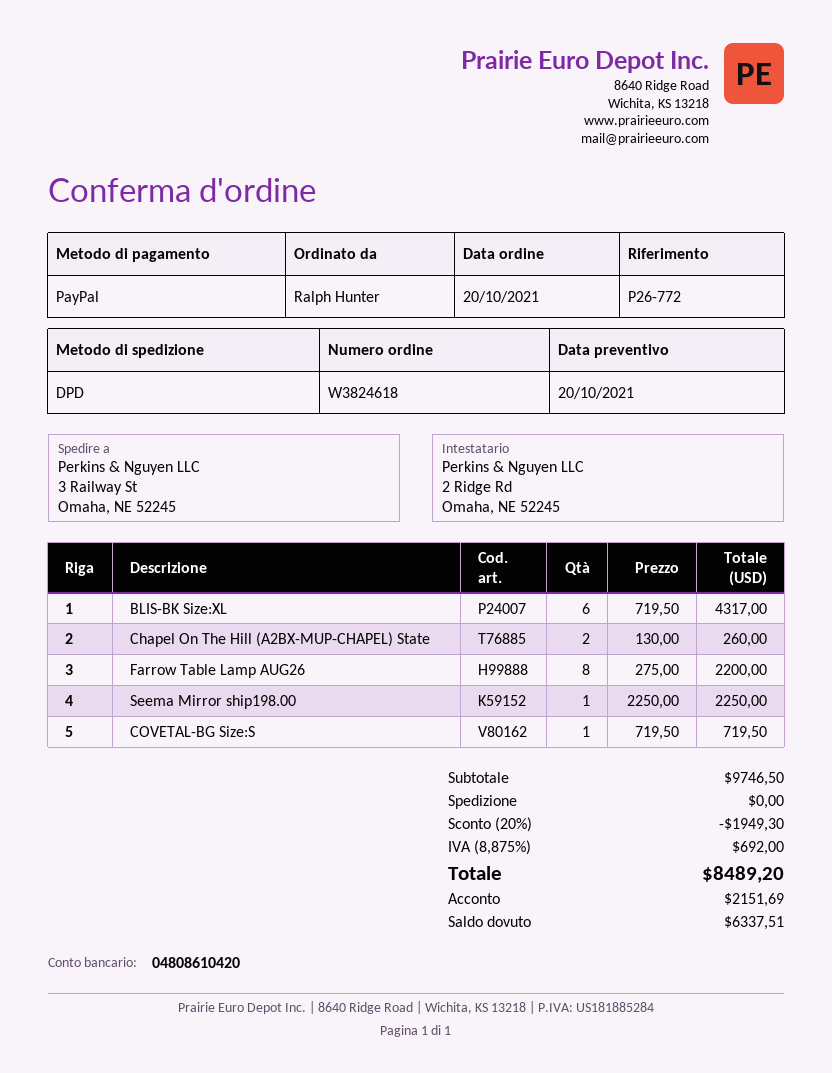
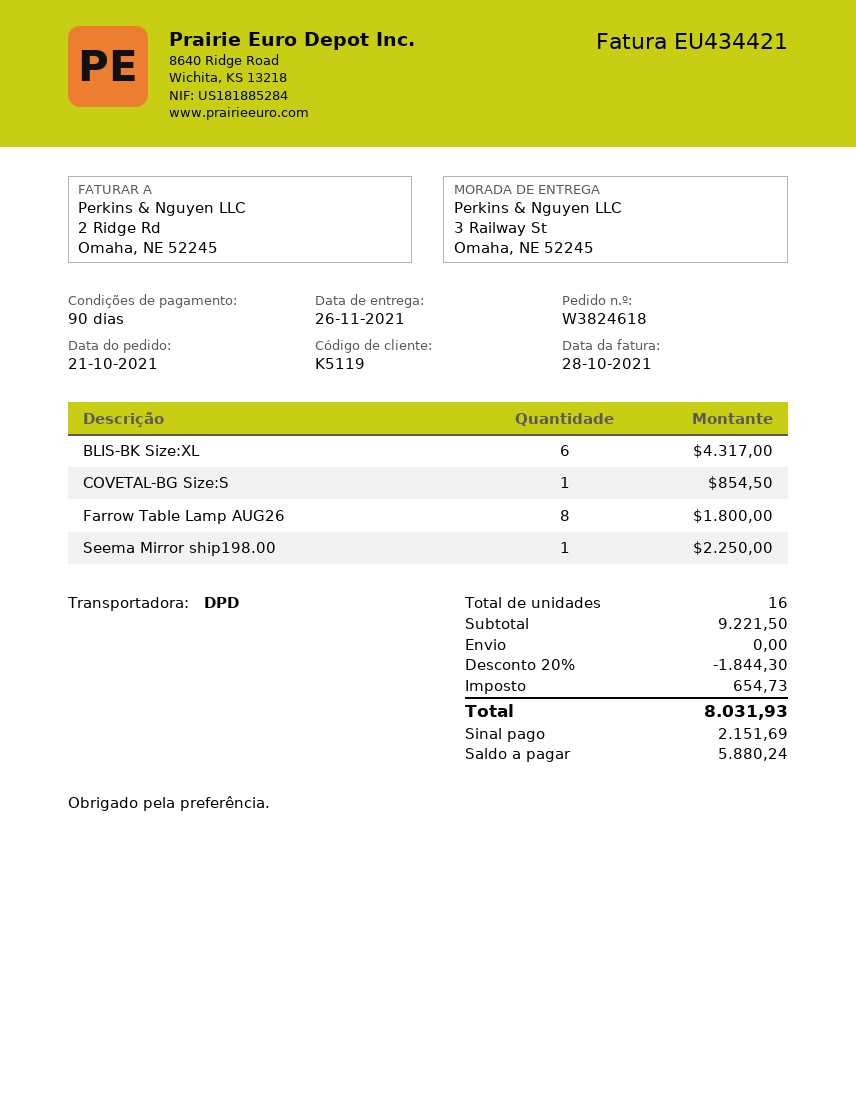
order date: 2021-10-20 -> 2021-10-21
Chapel On The Hill (A2BX-MUP-CHAPEL) State: 2 for 260.00 -> none
Farrow Table Lamp AUG26: 8 for 2200.00 -> 8 for 1800.00
COVETAL-BG Size:S: 1 for 719.50 -> 1 for 854.50
subtotal: 9746.50 -> 9221.50
discount: 20% = 1949.30 -> 20% = 1844.30
tax: 692.00 -> 654.73
total: 8489.20 -> 8031.93
balance: 6337.51 -> 5880.24

